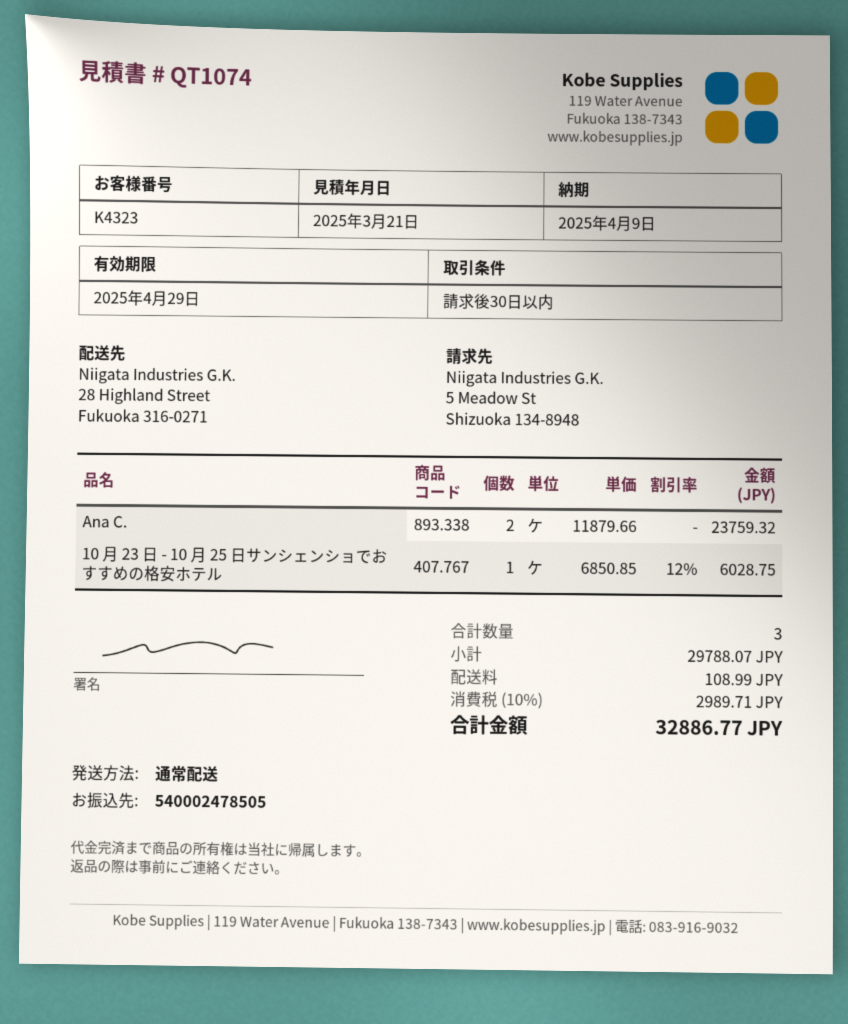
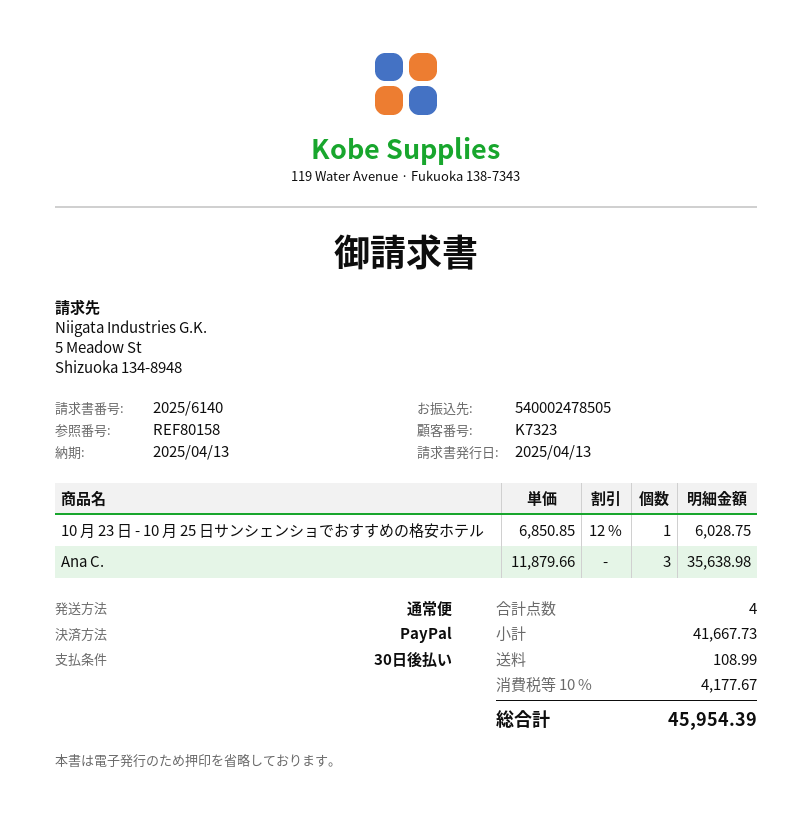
delivery date: 2025-04-09 -> 2025-04-13
customer number: K4323 -> K7323
Ana C.: 2 x 11879.66 = 23759.32 -> 3 x 11879.66 = 35638.98
total quantity: 3 -> 4
subtotal: 29788.07 -> 41667.73
tax: 10% = 2989.71 -> 10% = 4177.67
total: 32886.77 -> 45954.39

